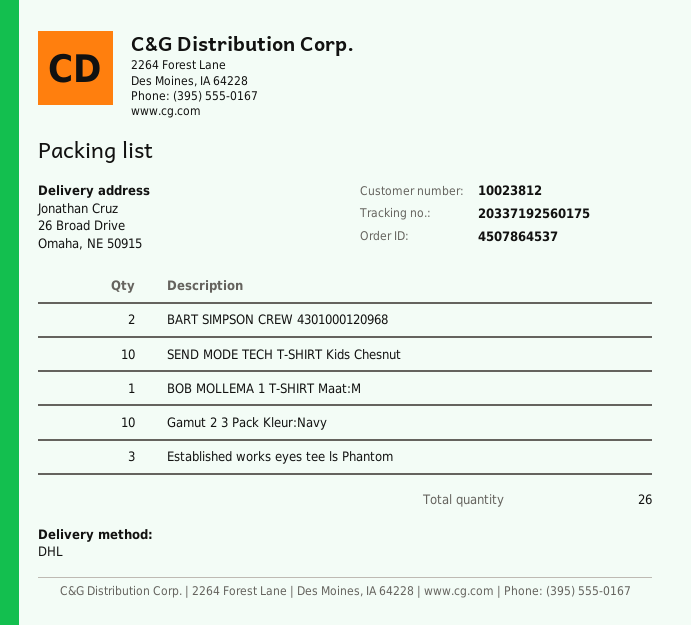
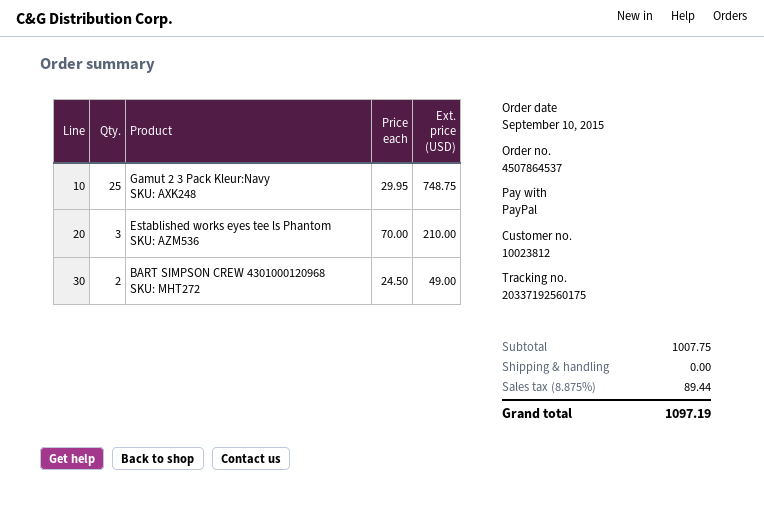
SEND MODE TECH T-SHIRT Kids Chesnut: 10 -> none
BOB MOLLEMA 1 T-SHIRT Maat:M: 1 -> none
Gamut 2 3 Pack Kleur:Navy: 10 -> 25

